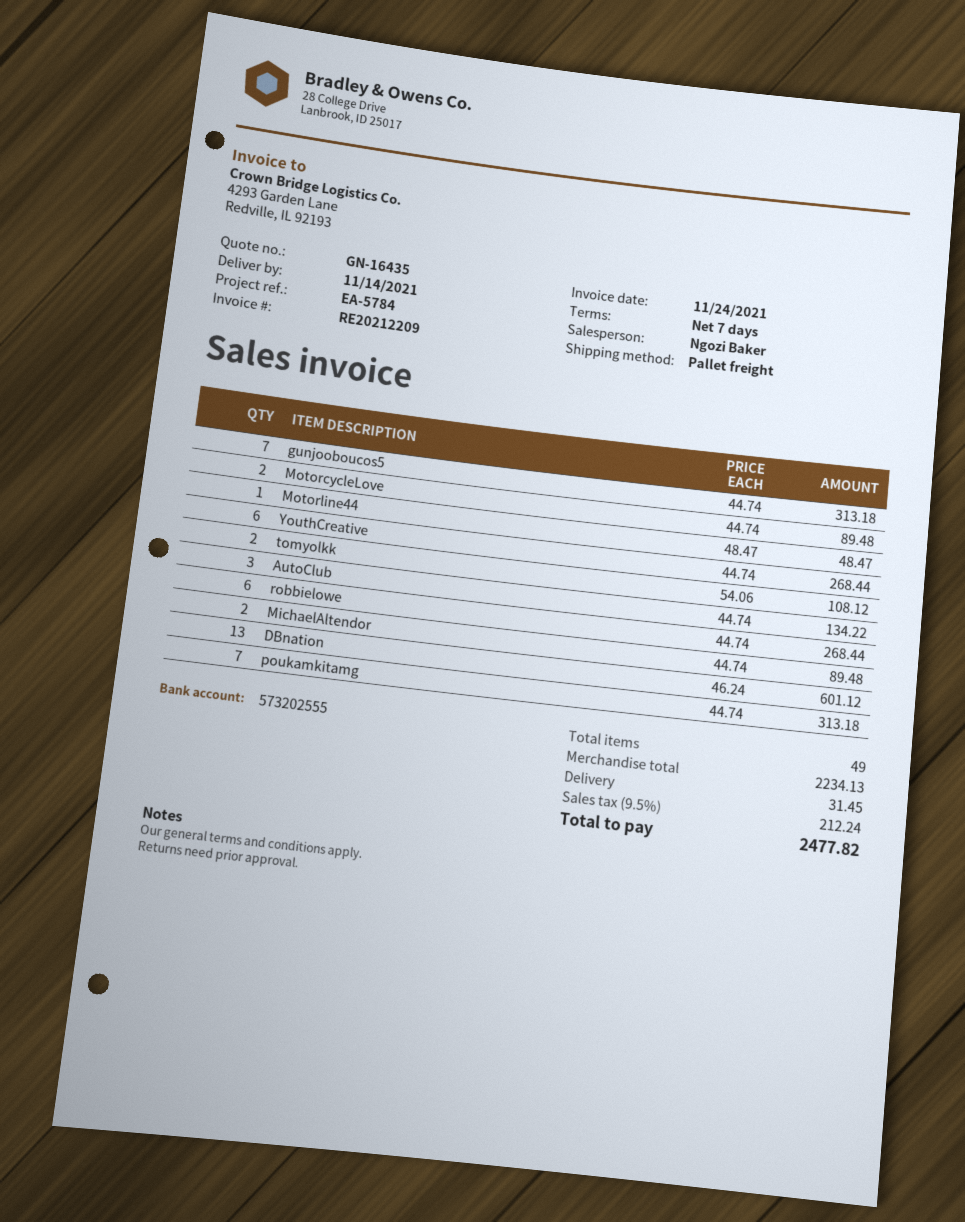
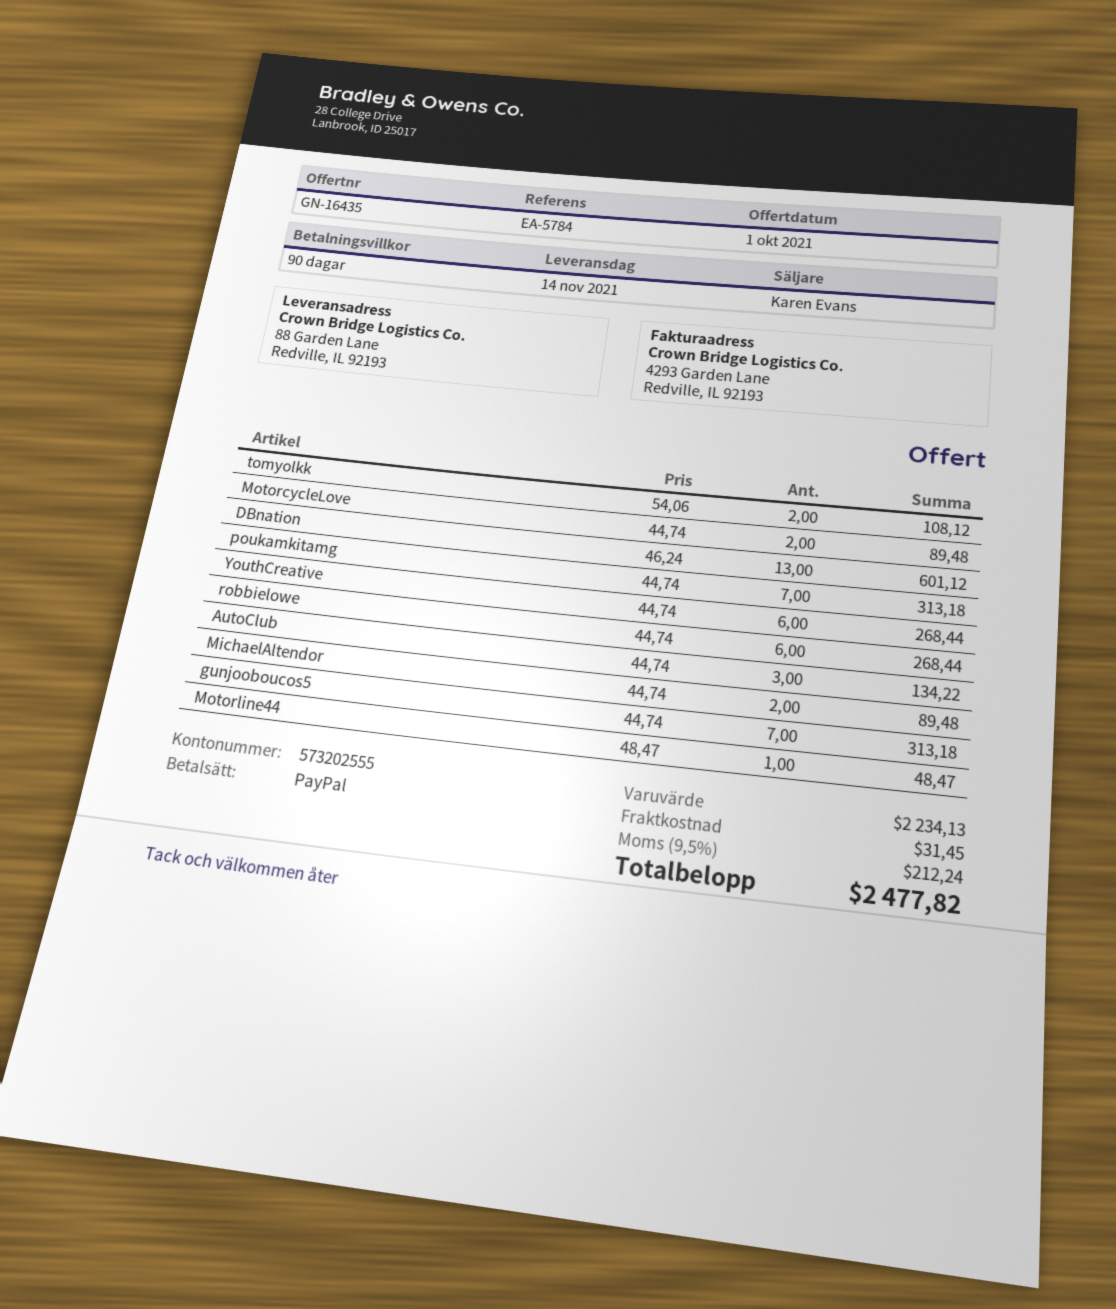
payment terms: 7 days -> 90 days
sales rep: Ngozi Baker -> Karen Evans

